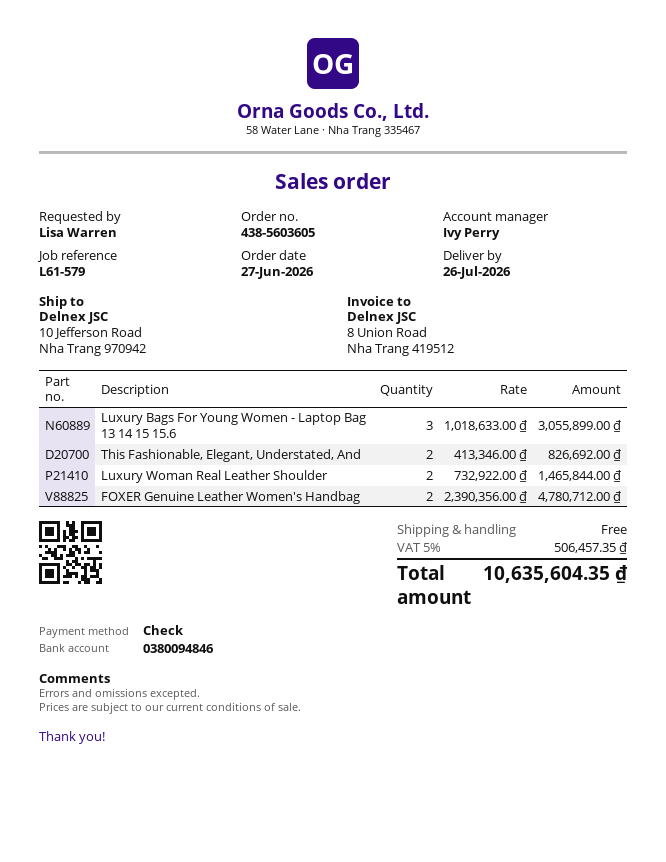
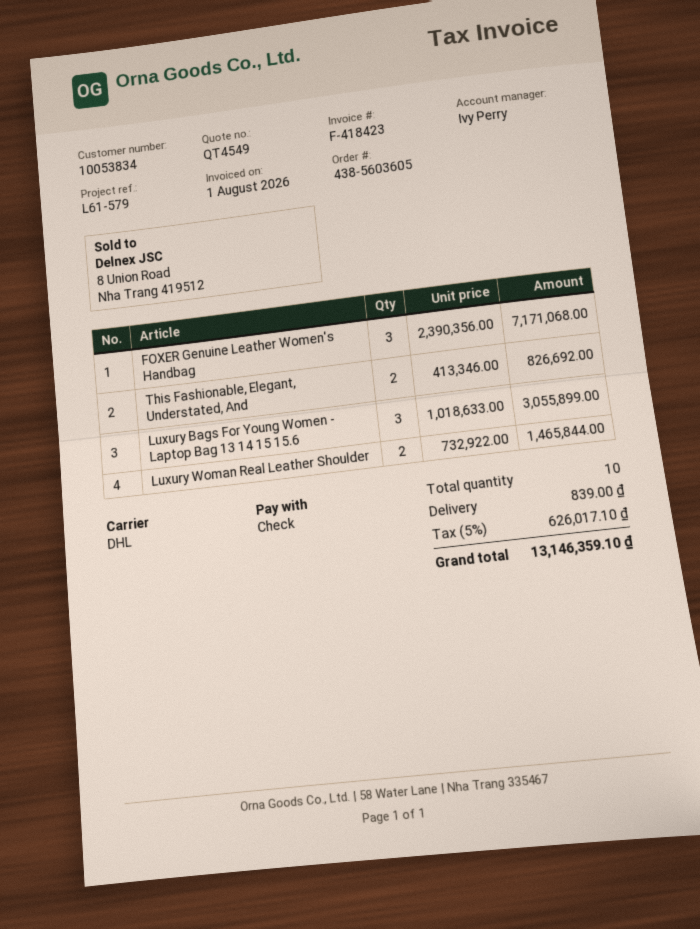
FOXER Genuine Leather Women's Handbag: 2 x 2390356.00 = 4780712.00 -> 3 x 2390356.00 = 7171068.00
shipping: 0.00 -> 839.00
tax: 5% = 506457.35 -> 5% = 626017.10
total: 10635604.35 -> 13146359.10

